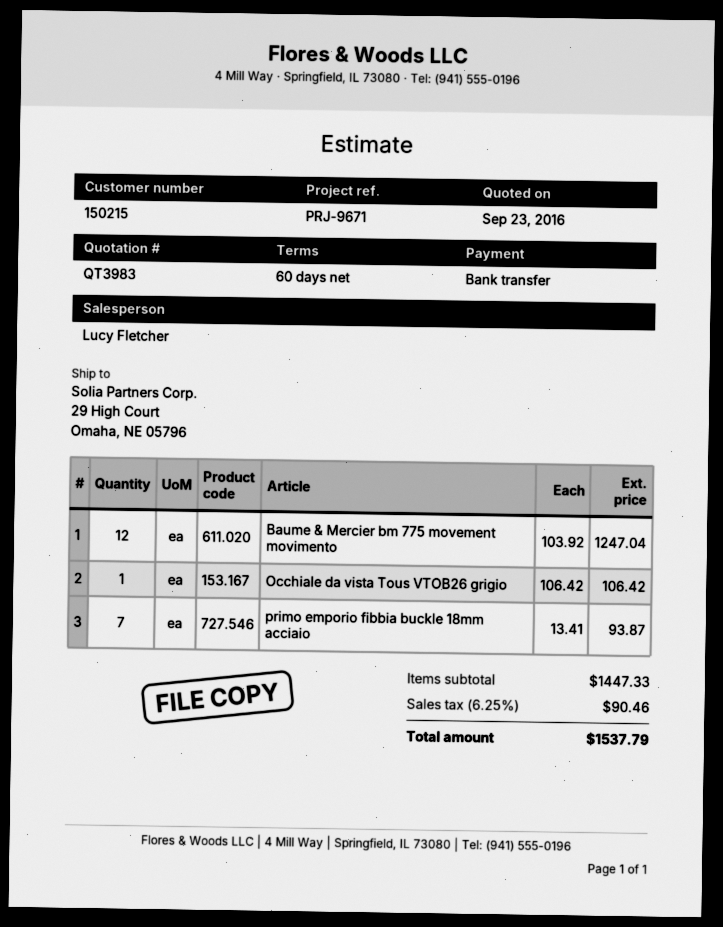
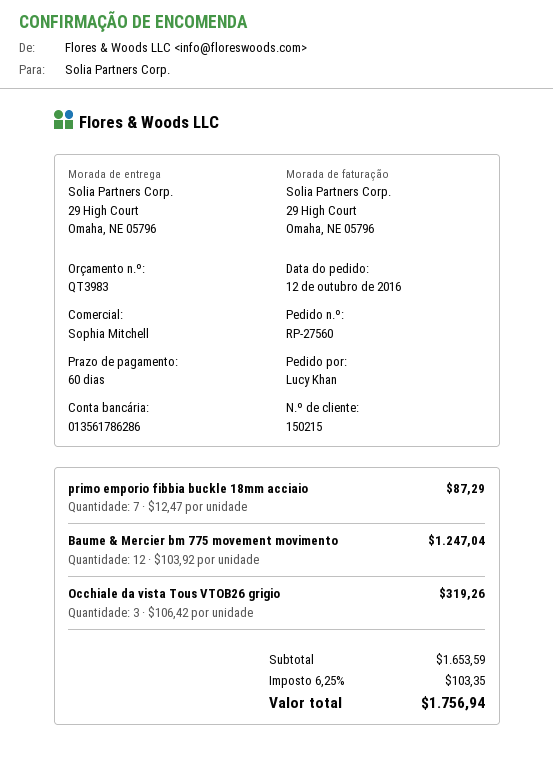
sales rep: Lucy Fletcher -> Sophia Mitchell
Occhiale da vista Tous VTOB26 grigio: 1 x 106.42 = 106.42 -> 3 x 106.42 = 319.26
primo emporio fibbia buckle 18mm acciaio: 7 x 13.41 = 93.87 -> 7 x 12.47 = 87.29
subtotal: 1447.33 -> 1653.59
tax: 6.25% = 90.46 -> 6.25% = 103.35
total: 1537.79 -> 1756.94

